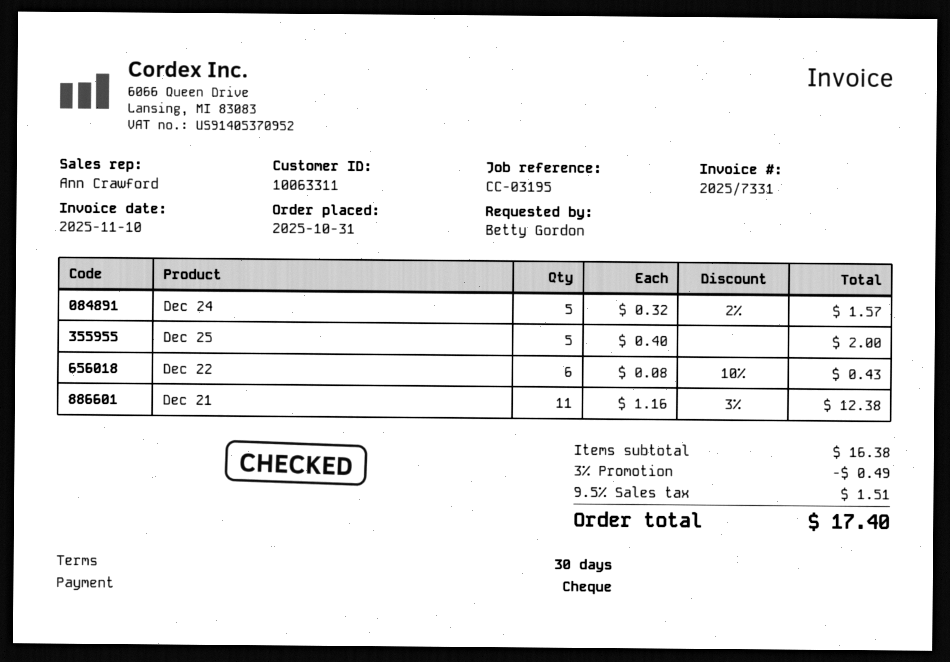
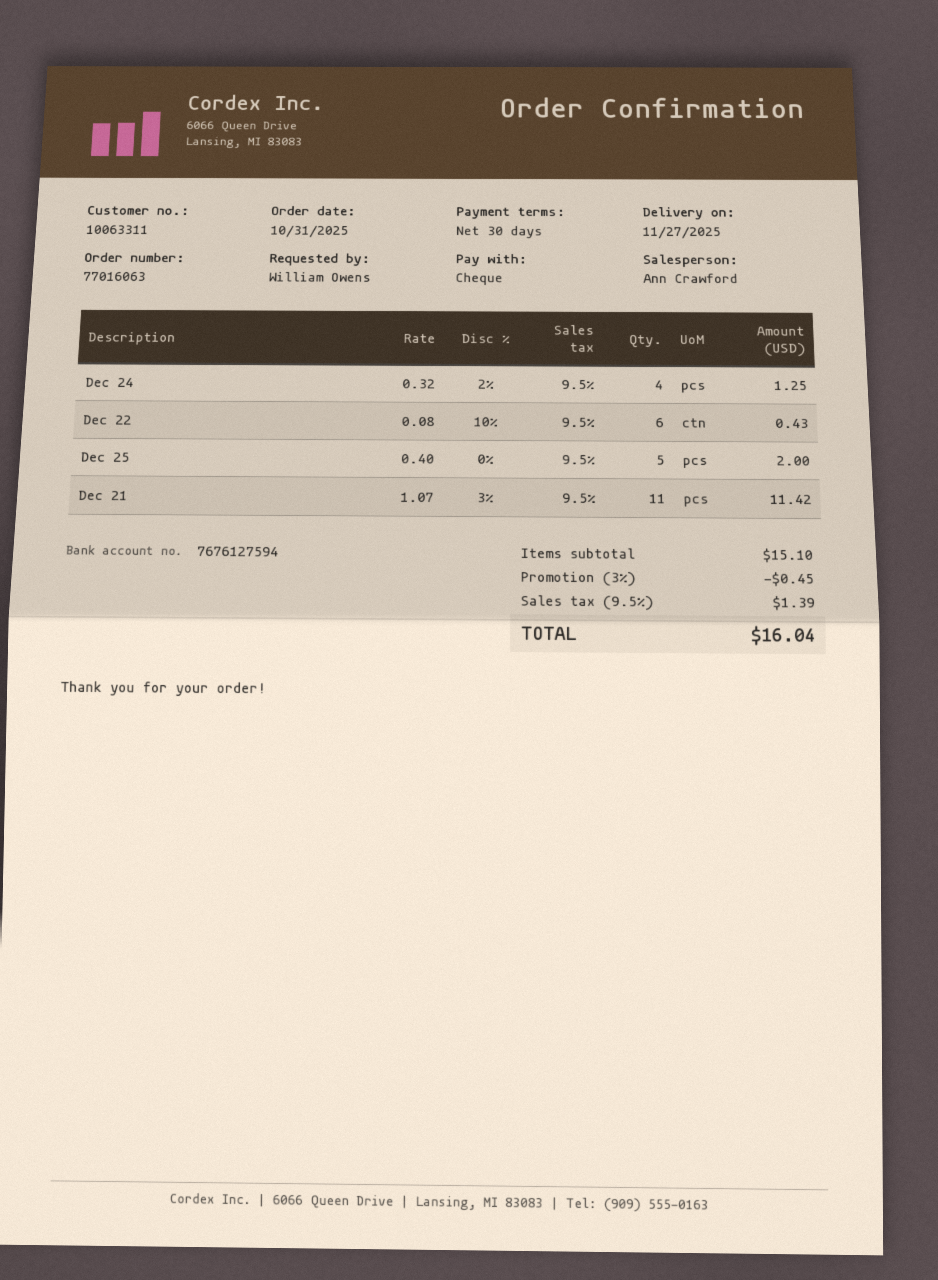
ordered by: Betty Gordon -> William Owens
Dec 24: 5 x 0.32 - 2% = 1.57 -> 4 x 0.32 - 2% = 1.25
Dec 21: 11 x 1.16 - 3% = 12.38 -> 11 x 1.07 - 3% = 11.42
subtotal: 16.38 -> 15.10
discount: 3% = 0.49 -> 3% = 0.45
tax: 9.5% = 1.51 -> 9.5% = 1.39
total: 17.40 -> 16.04

